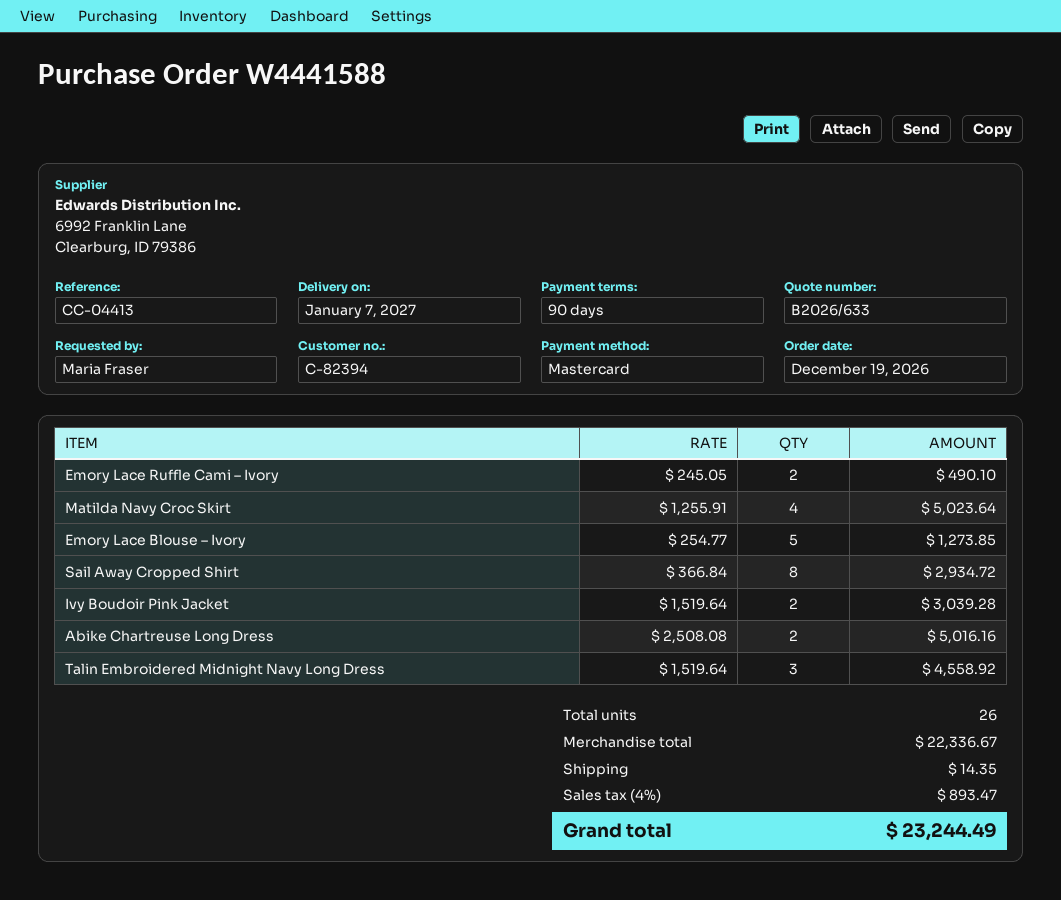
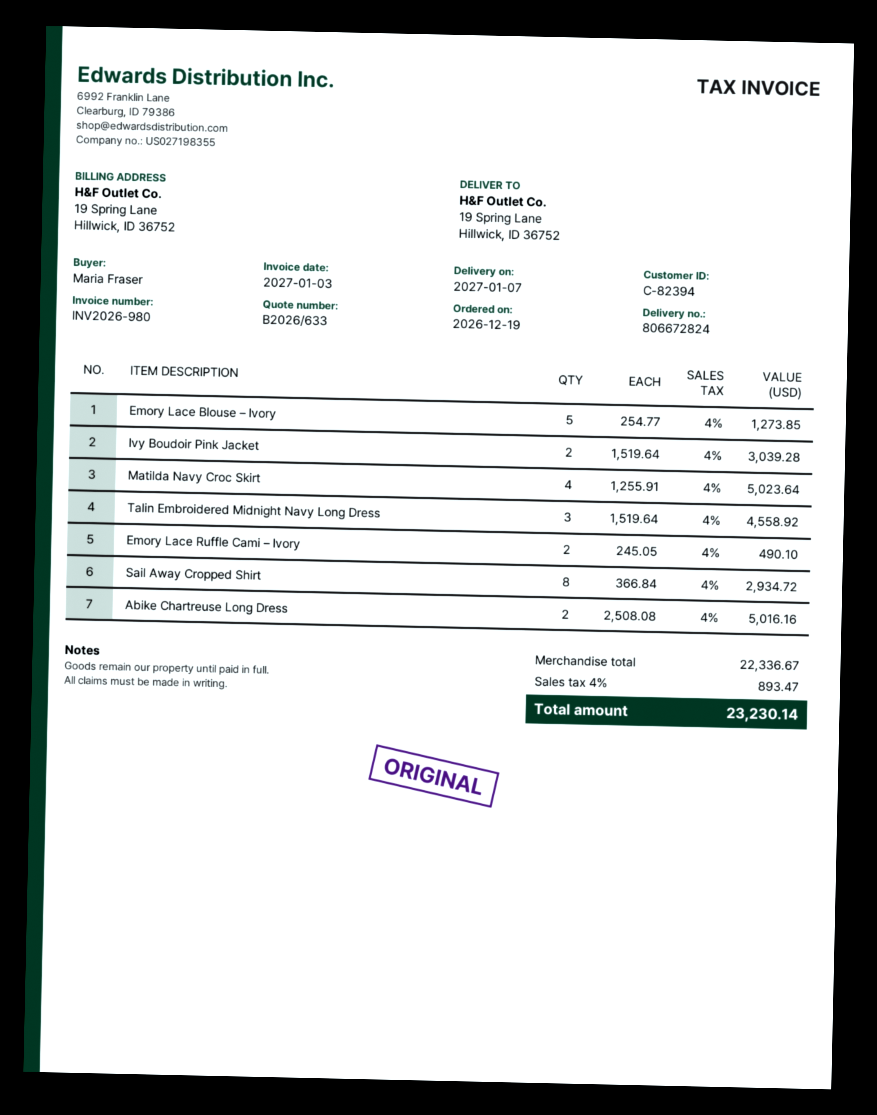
shipping: 14.35 -> none
total: 23244.49 -> 23230.14

